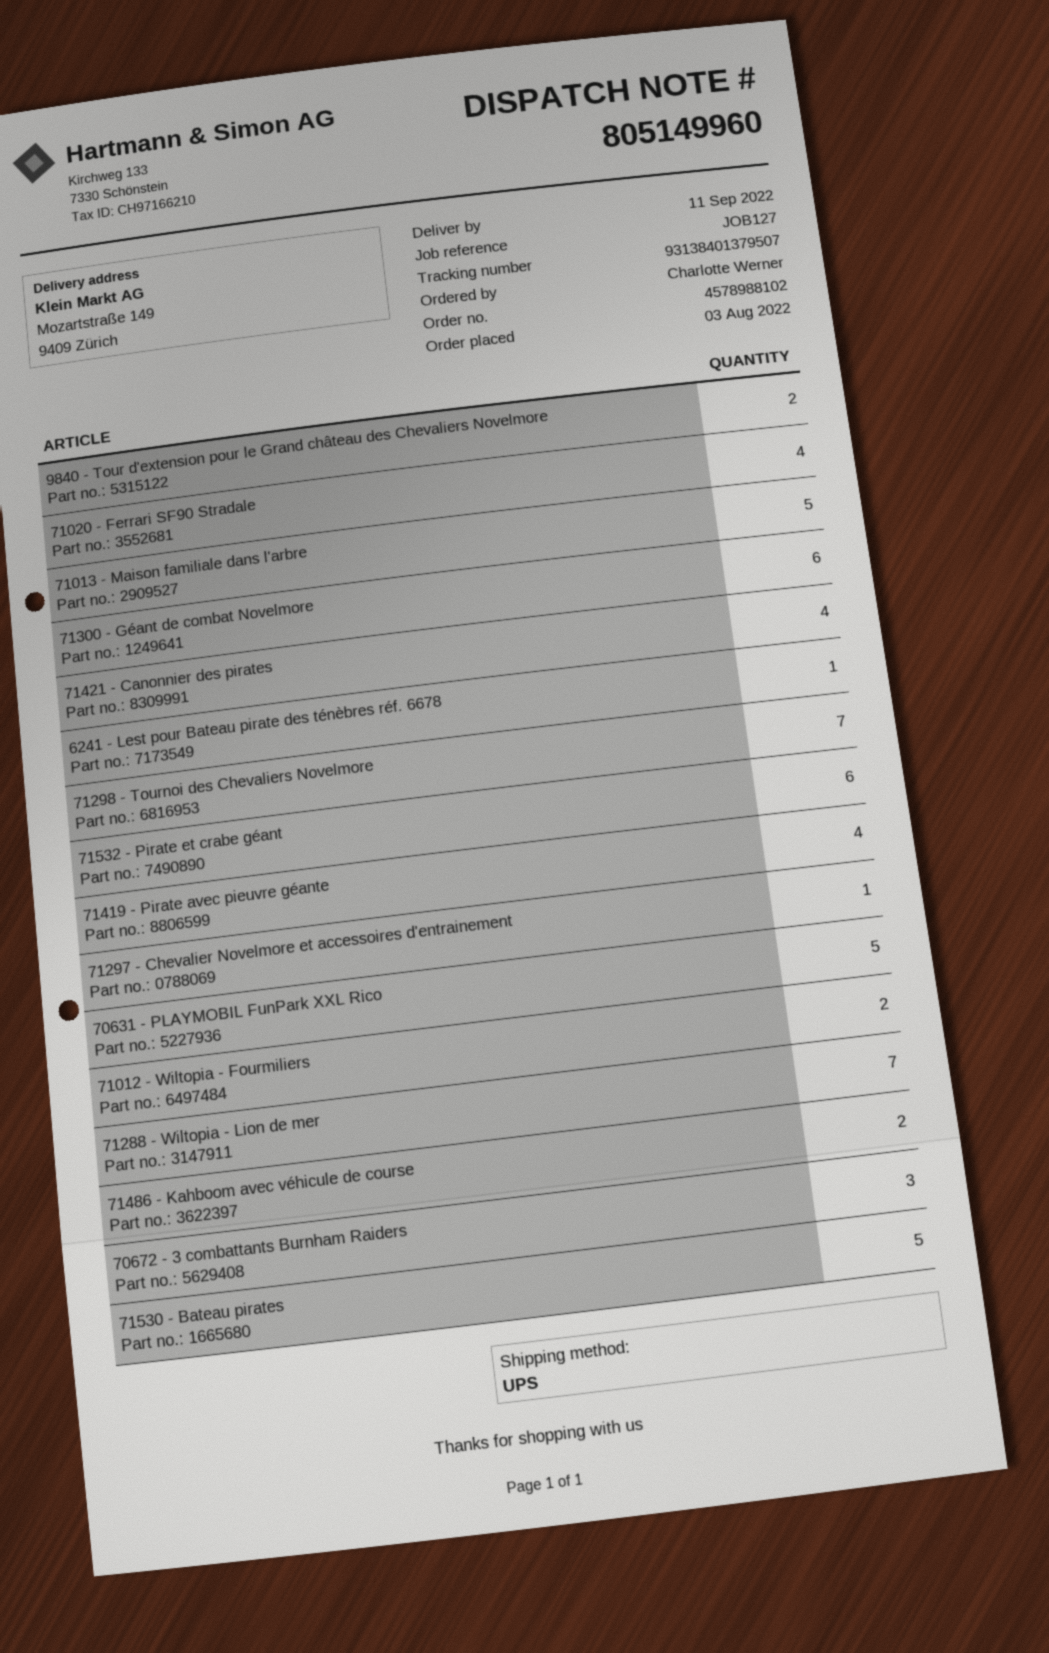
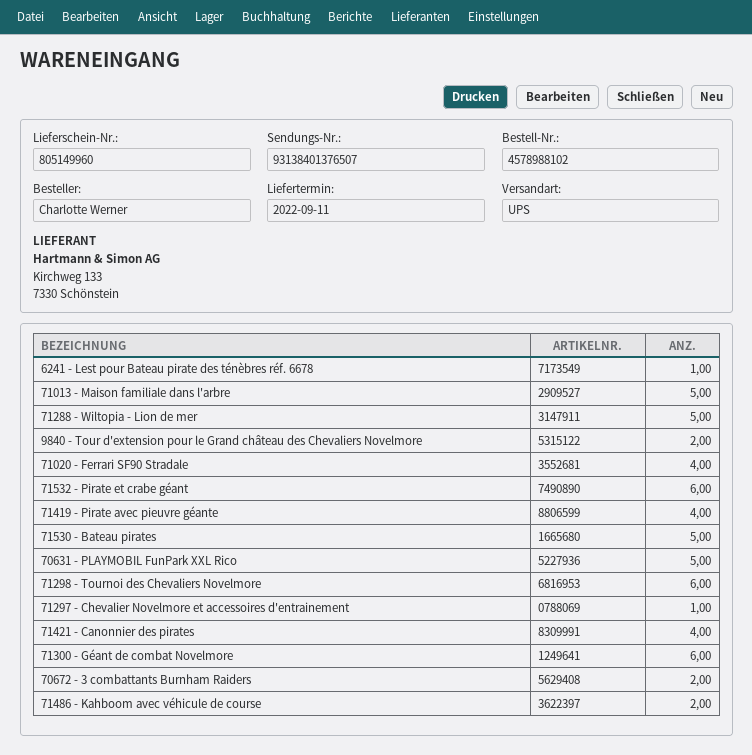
tracking number: 93138401379507 -> 93138401376507
71298 - Tournoi des Chevaliers Novelmore: 7 -> 6
71012 - Wiltopia - Fourmiliers: 2 -> none
71288 - Wiltopia - Lion de mer: 7 -> 5
70672 - 3 combattants Burnham Raiders: 3 -> 2

